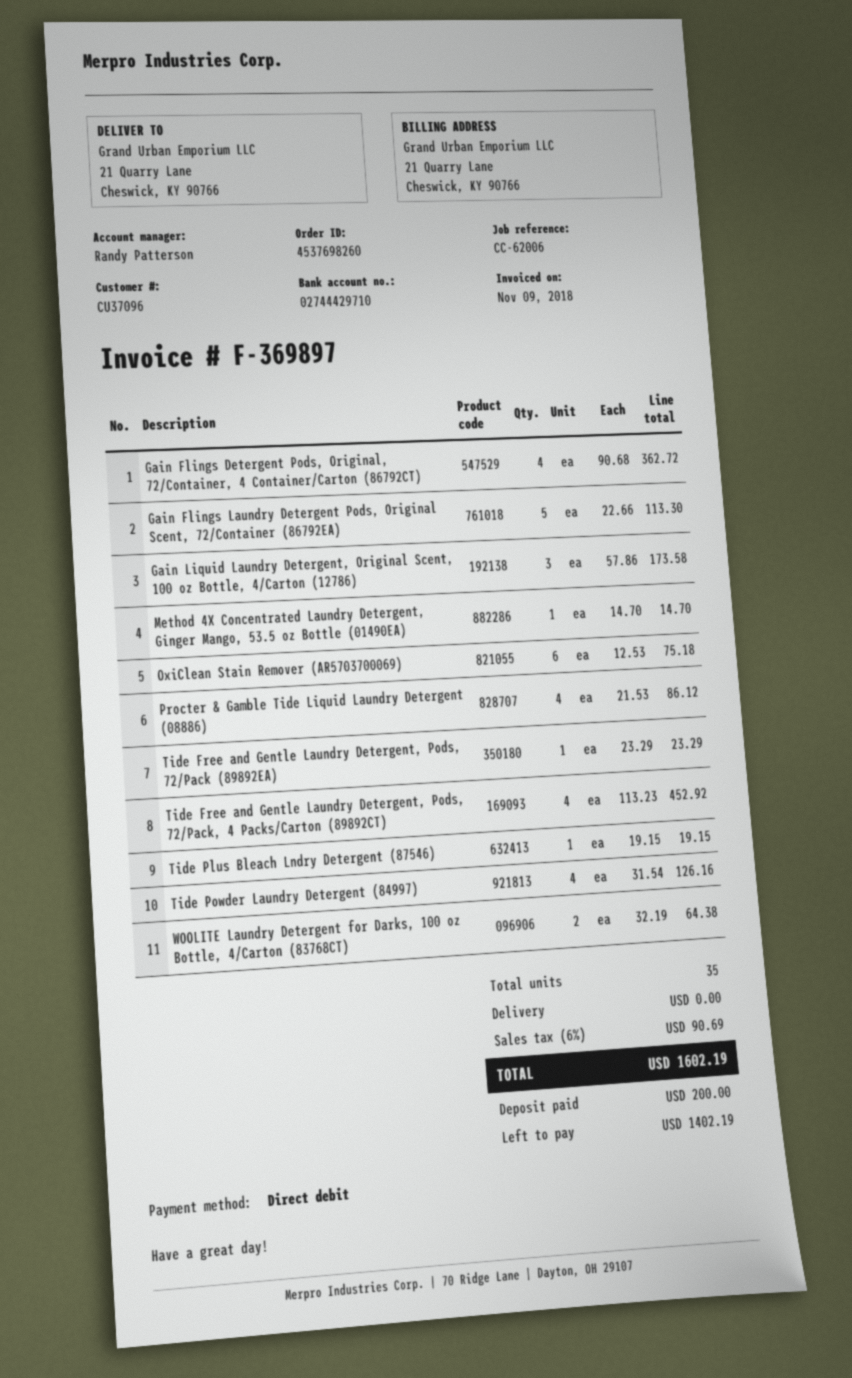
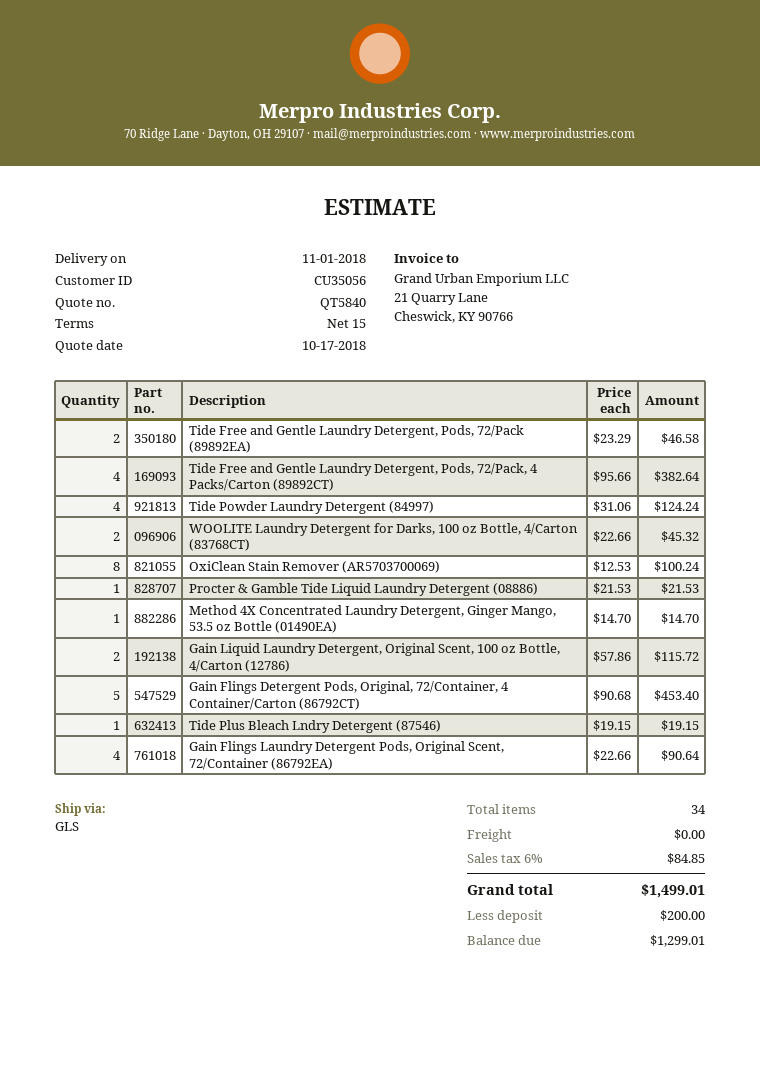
customer number: CU37096 -> CU35056
Gain Flings Detergent Pods, Original, 72/Container, 4 Container/Carton (86792CT): 4 x 90.68 = 362.72 -> 5 x 90.68 = 453.40
Gain Flings Laundry Detergent Pods, Original Scent, 72/Container (86792EA): 5 x 22.66 = 113.30 -> 4 x 22.66 = 90.64
Gain Liquid Laundry Detergent, Original Scent, 100 oz Bottle, 4/Carton (12786): 3 x 57.86 = 173.58 -> 2 x 57.86 = 115.72
OxiClean Stain Remover (AR5703700069): 6 x 12.53 = 75.18 -> 8 x 12.53 = 100.24
Procter & Gamble Tide Liquid Laundry Detergent (08886): 4 x 21.53 = 86.12 -> 1 x 21.53 = 21.53
Tide Free and Gentle Laundry Detergent, Pods, 72/Pack (89892EA): 1 x 23.29 = 23.29 -> 2 x 23.29 = 46.58
Tide Free and Gentle Laundry Detergent, Pods, 72/Pack, 4 Packs/Carton (89892CT): 4 x 113.23 = 452.92 -> 4 x 95.66 = 382.64
Tide Powder Laundry Detergent (84997): 4 x 31.54 = 126.16 -> 4 x 31.06 = 124.24
WOOLITE Laundry Detergent for Darks, 100 oz Bottle, 4/Carton (83768CT): 2 x 32.19 = 64.38 -> 2 x 22.66 = 45.32
total quantity: 35 -> 34
tax: 6% = 90.69 -> 6% = 84.85
total: 1602.19 -> 1499.01
balance: 1402.19 -> 1299.01

